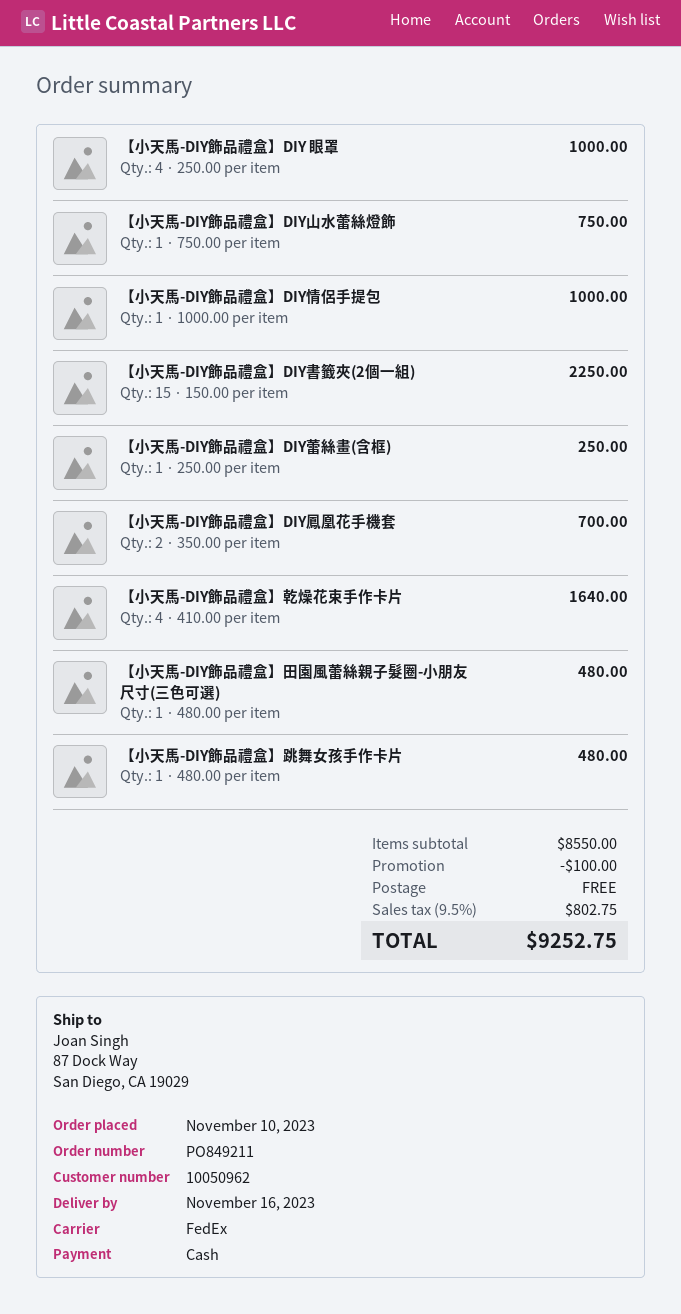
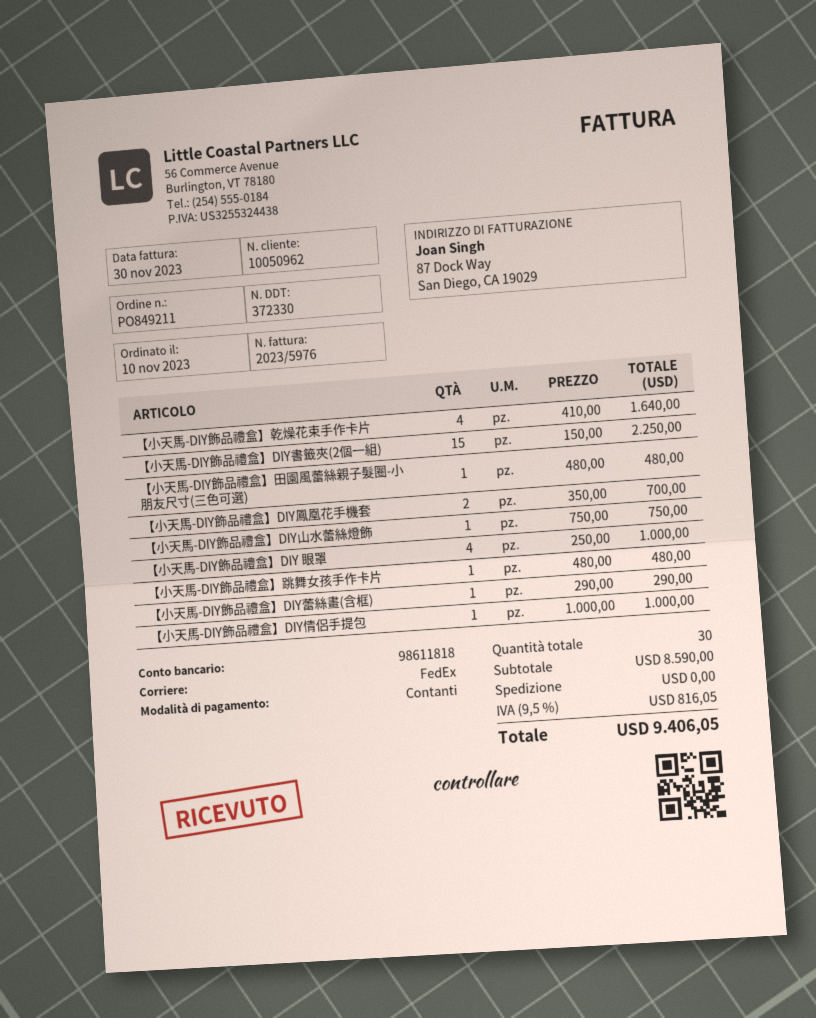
【小天馬-DIY飾品禮盒】DIY蕾絲畫(含框): 1 x 250.00 = 250.00 -> 1 x 290.00 = 290.00
subtotal: 8550.00 -> 8590.00
discount: 100.00 -> none
tax: 9.5% = 802.75 -> 9.5% = 816.05
total: 9252.75 -> 9406.05

